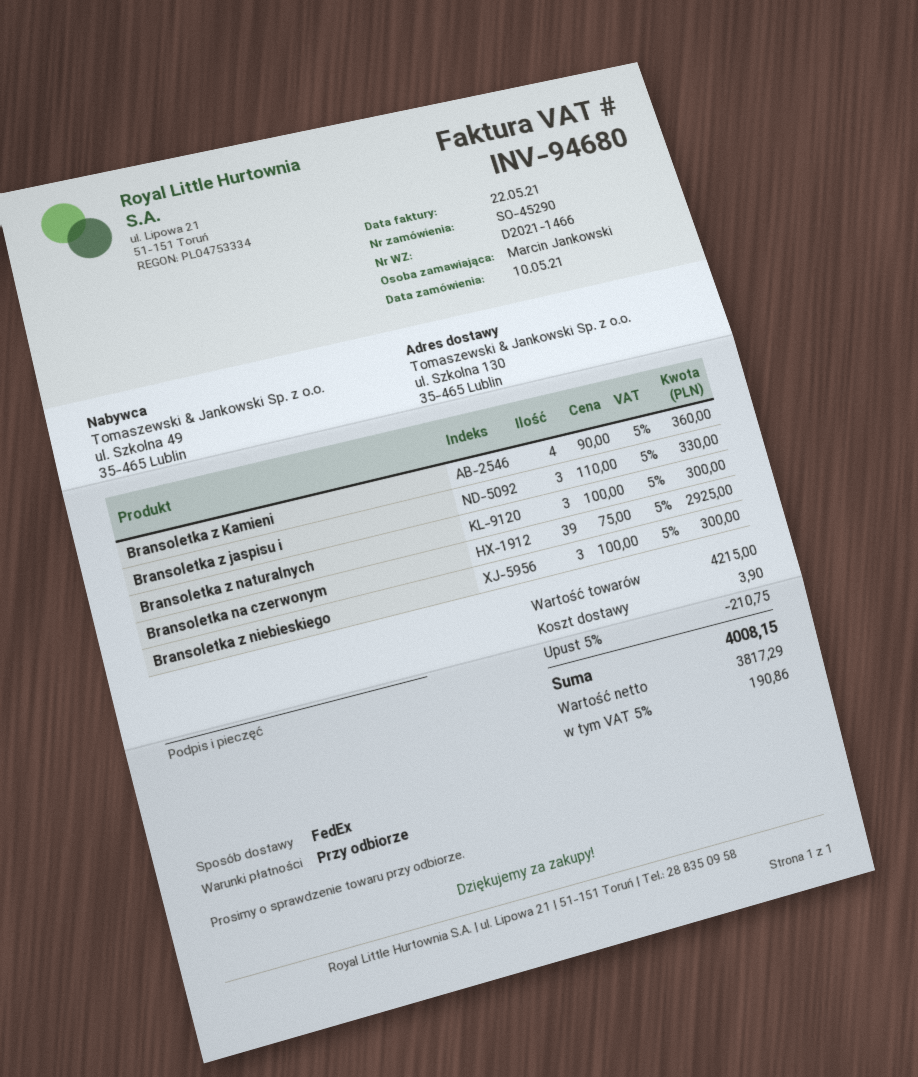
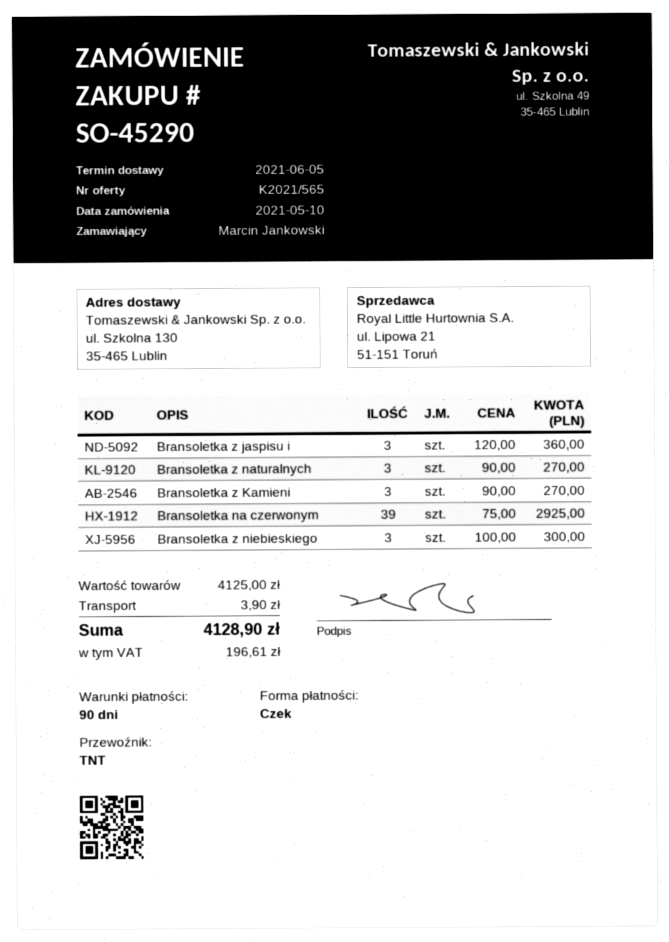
payment terms: on receipt -> 90 days
shipping method: FedEx -> TNT
Bransoletka z Kamieni: 4 x 90.00 = 360.00 -> 3 x 90.00 = 270.00
Bransoletka z jaspisu i: 3 x 110.00 = 330.00 -> 3 x 120.00 = 360.00
Bransoletka z naturalnych: 3 x 100.00 = 300.00 -> 3 x 90.00 = 270.00
subtotal: 4215.00 -> 4125.00
discount: 5% = 210.75 -> none
tax: 190.86 -> 196.61
total: 4008.15 -> 4128.90

